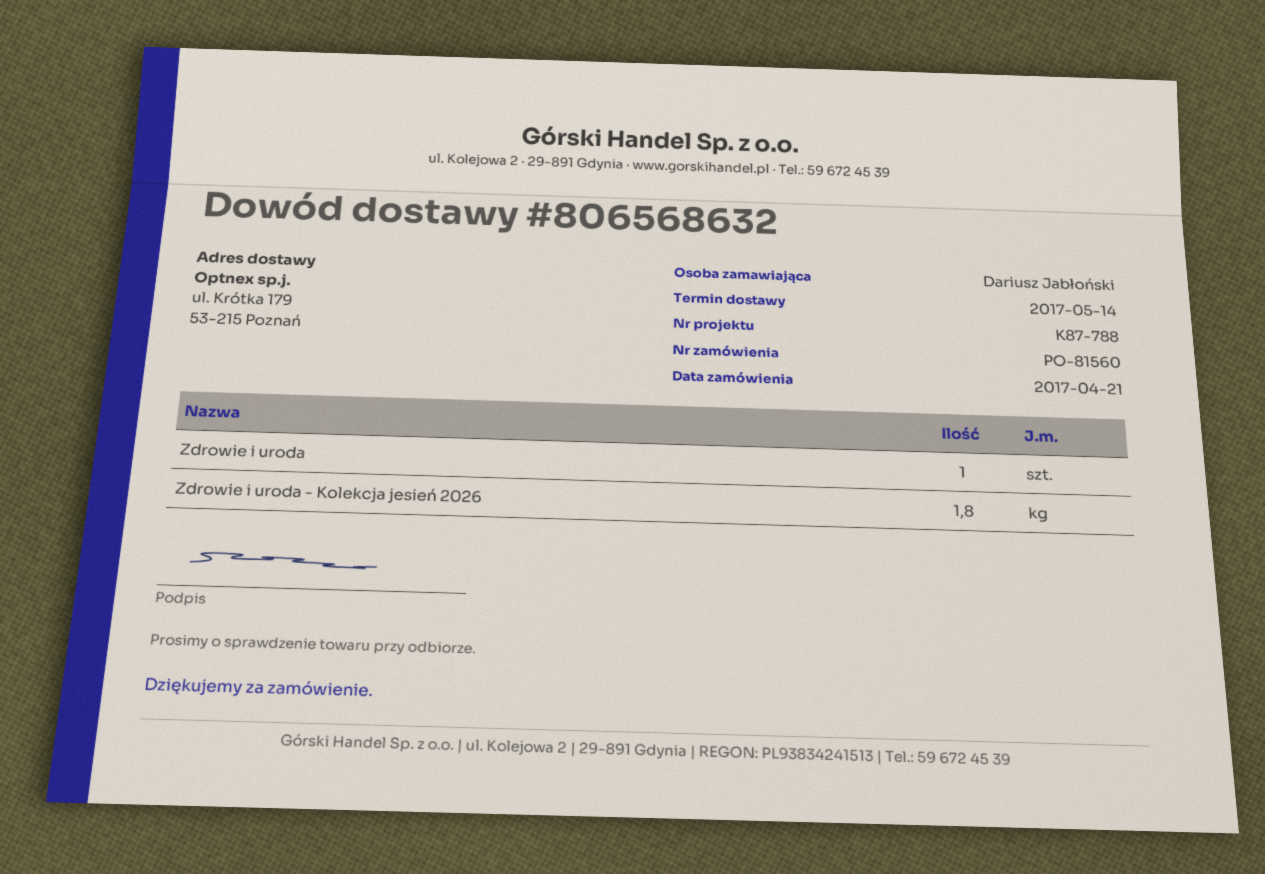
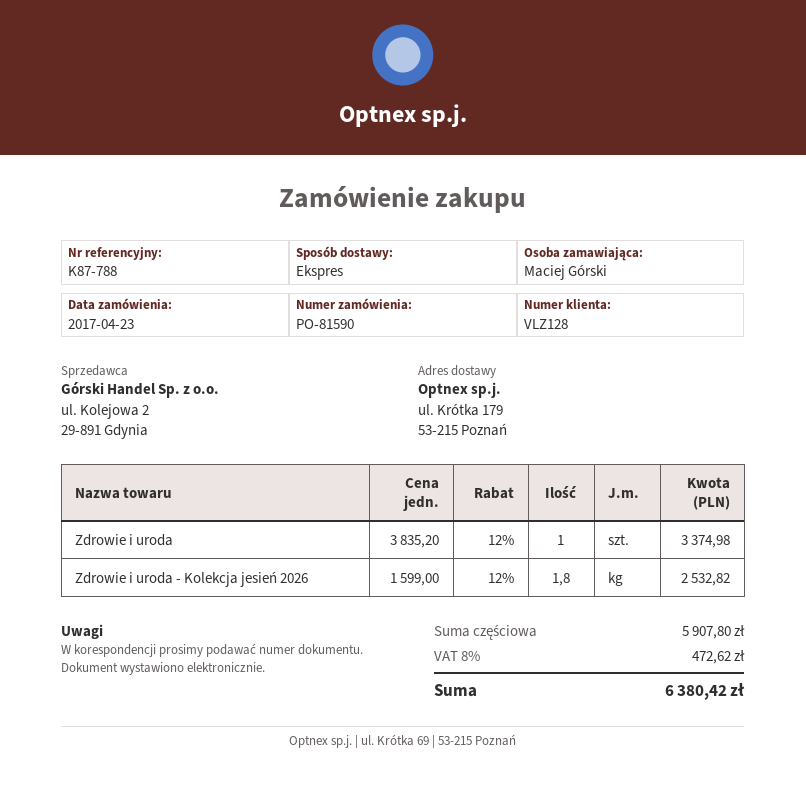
order number: PO-81560 -> PO-81590
order date: 2017-04-21 -> 2017-04-23
ordered by: Dariusz Jabłoński -> Maciej Górski

